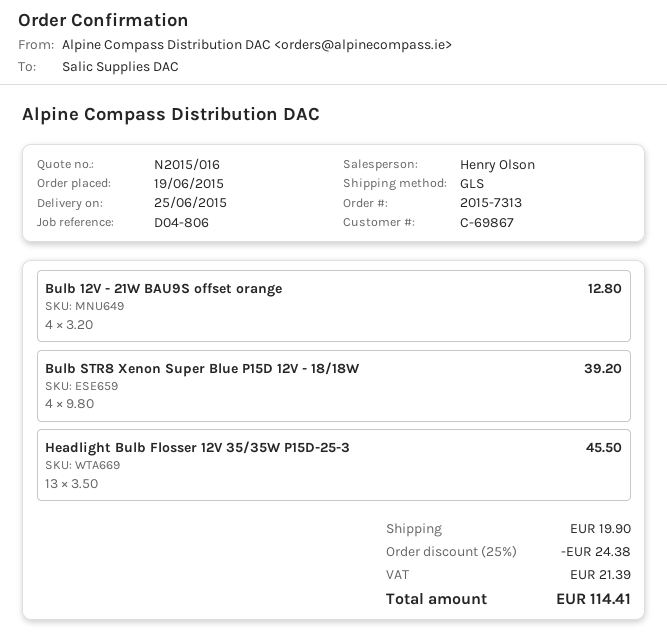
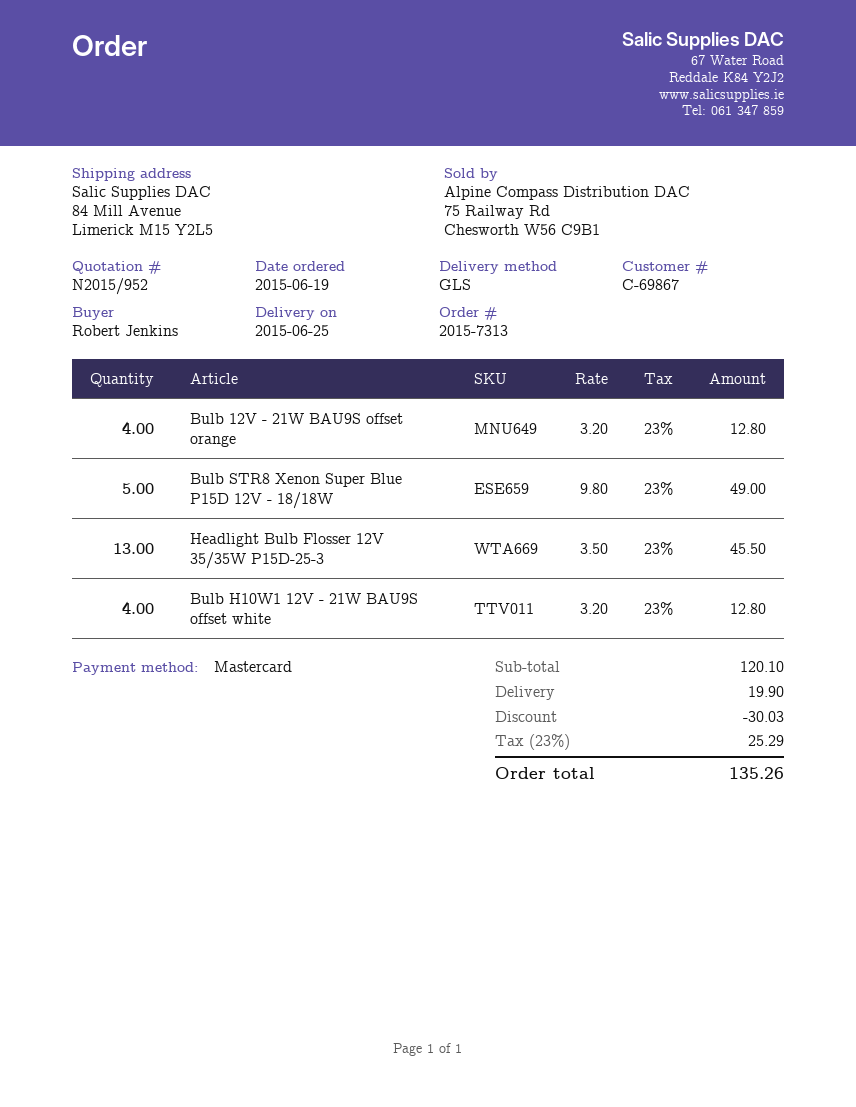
quote number: N2015/016 -> N2015/952
Bulb STR8 Xenon Super Blue P15D 12V - 18/18W: 4 x 9.80 = 39.20 -> 5 x 9.80 = 49.00
Bulb H10W1 12V - 21W BAU9S offset white: none -> 4 x 3.20 = 12.80
discount: 24.38 -> 30.03
tax: 21.39 -> 25.29
total: 114.41 -> 135.26

